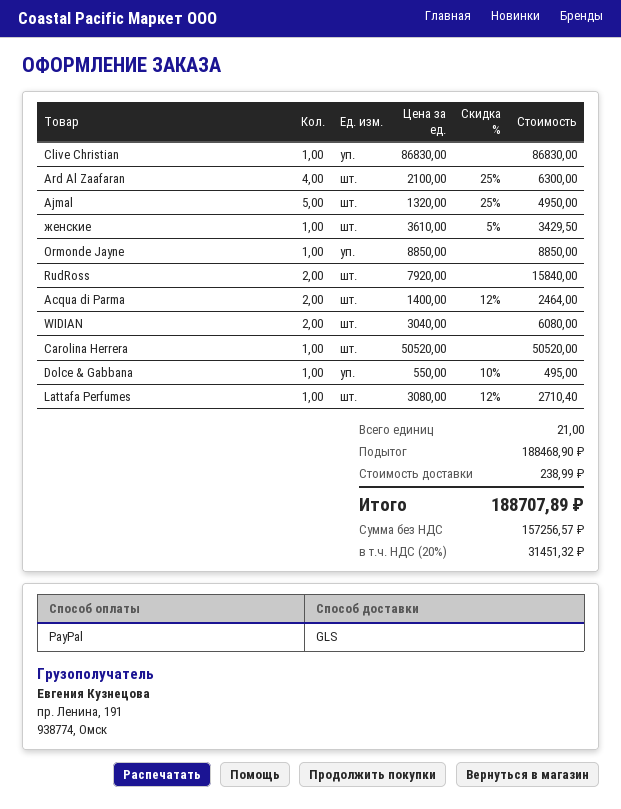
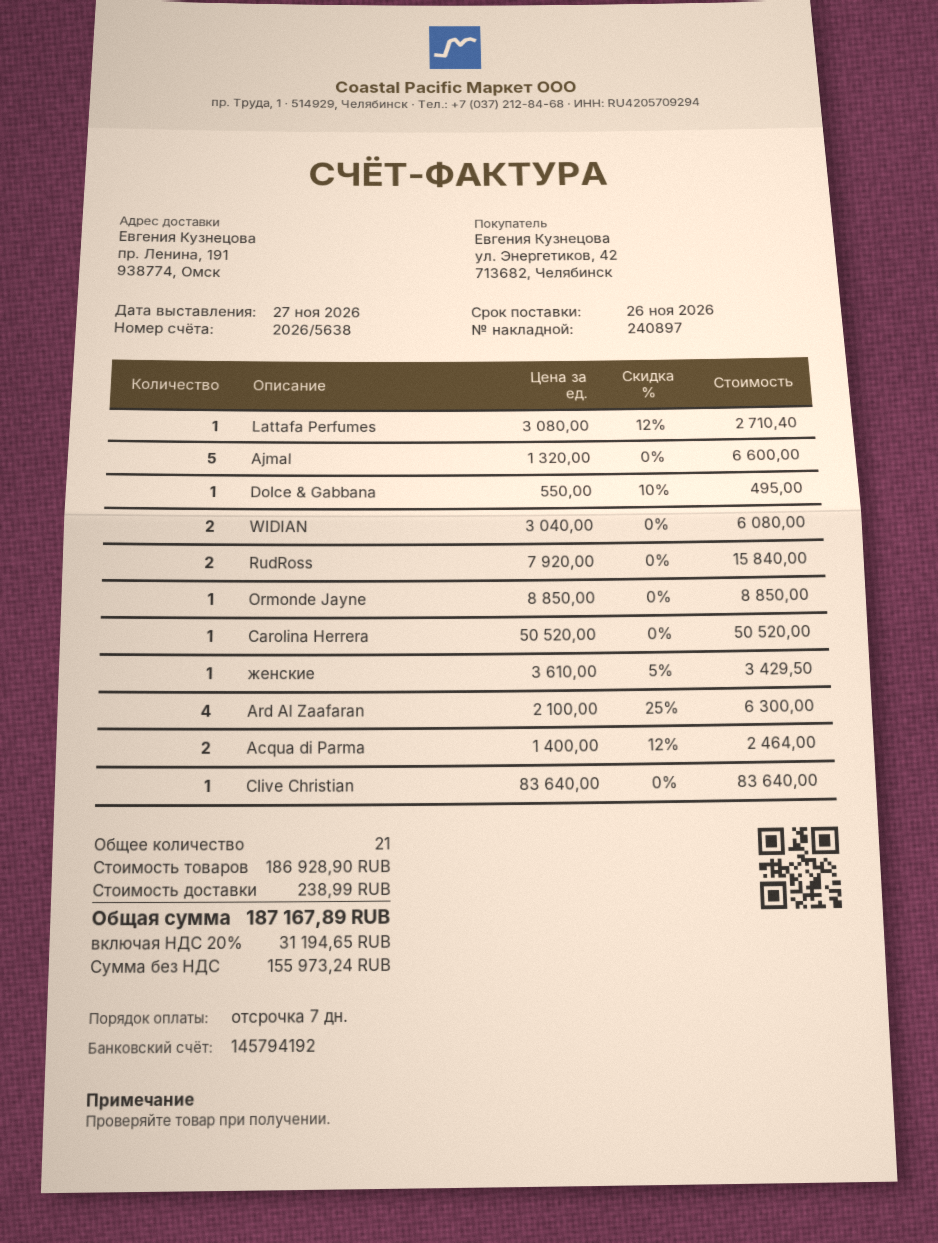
Clive Christian: 1 x 86830.00 = 86830.00 -> 1 x 83640.00 = 83640.00
Ajmal: 5 x 1320.00 - 25% = 4950.00 -> 5 x 1320.00 = 6600.00
subtotal: 188468.90 -> 186928.90
net: 157256.57 -> 155973.24
tax: 20% = 31451.32 -> 20% = 31194.65
total: 188707.89 -> 187167.89

